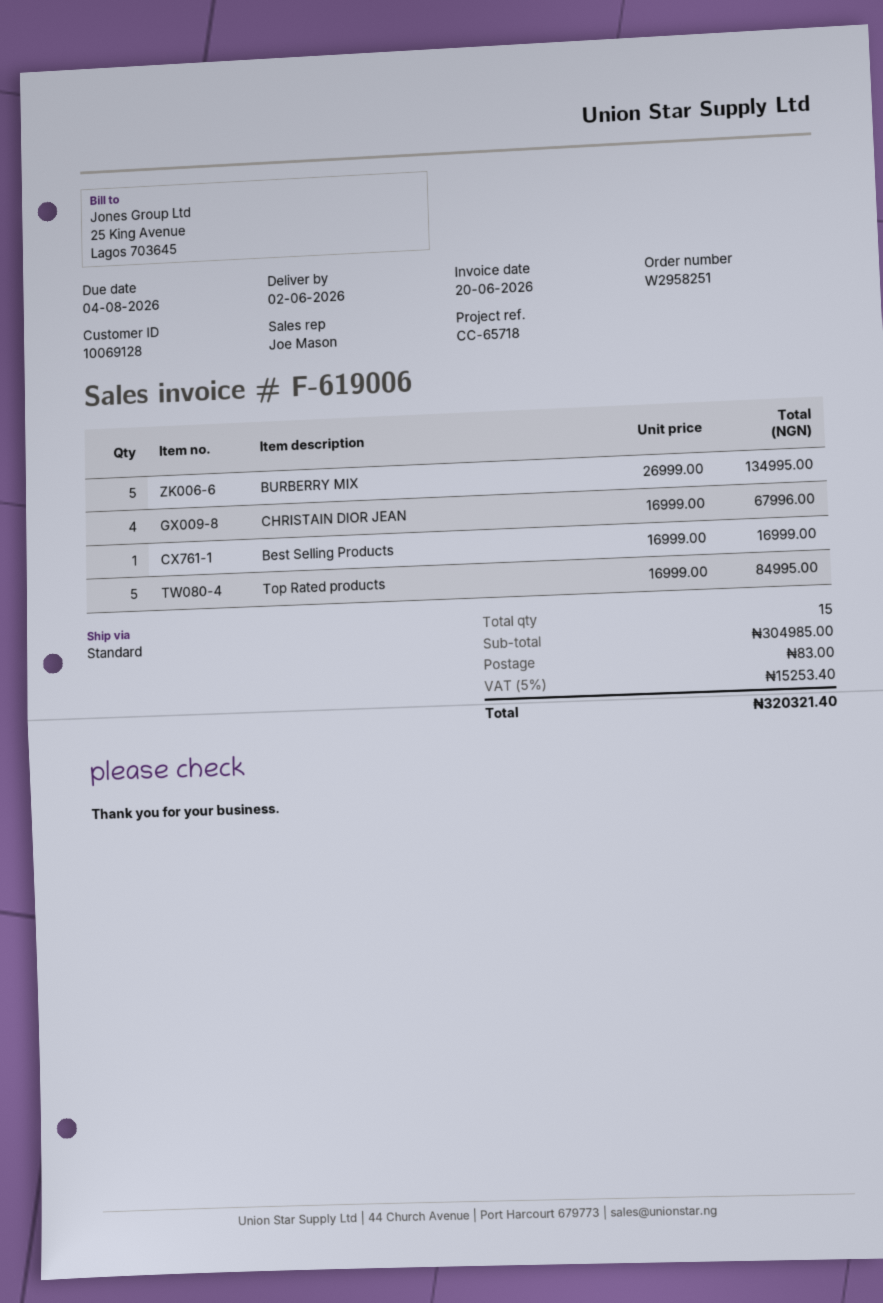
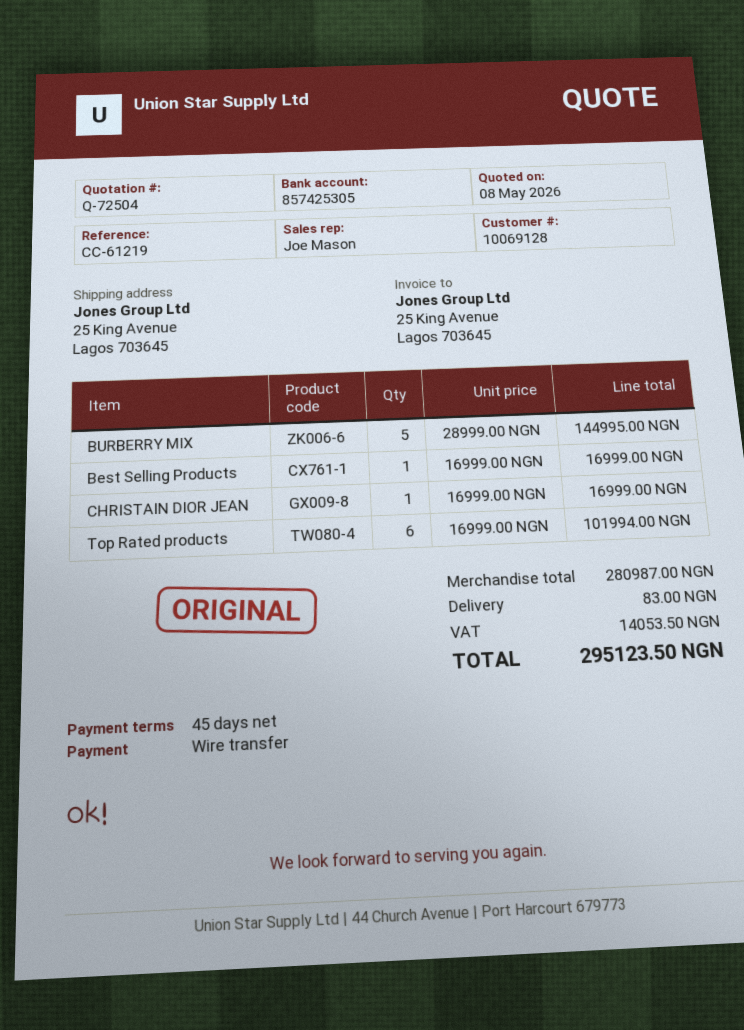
reference: CC-65718 -> CC-61219
BURBERRY MIX: 5 x 26999.00 = 134995.00 -> 5 x 28999.00 = 144995.00
CHRISTAIN DIOR JEAN: 4 x 16999.00 = 67996.00 -> 1 x 16999.00 = 16999.00
Top Rated products: 5 x 16999.00 = 84995.00 -> 6 x 16999.00 = 101994.00
subtotal: 304985.00 -> 280987.00
tax: 15253.40 -> 14053.50
total: 320321.40 -> 295123.50

